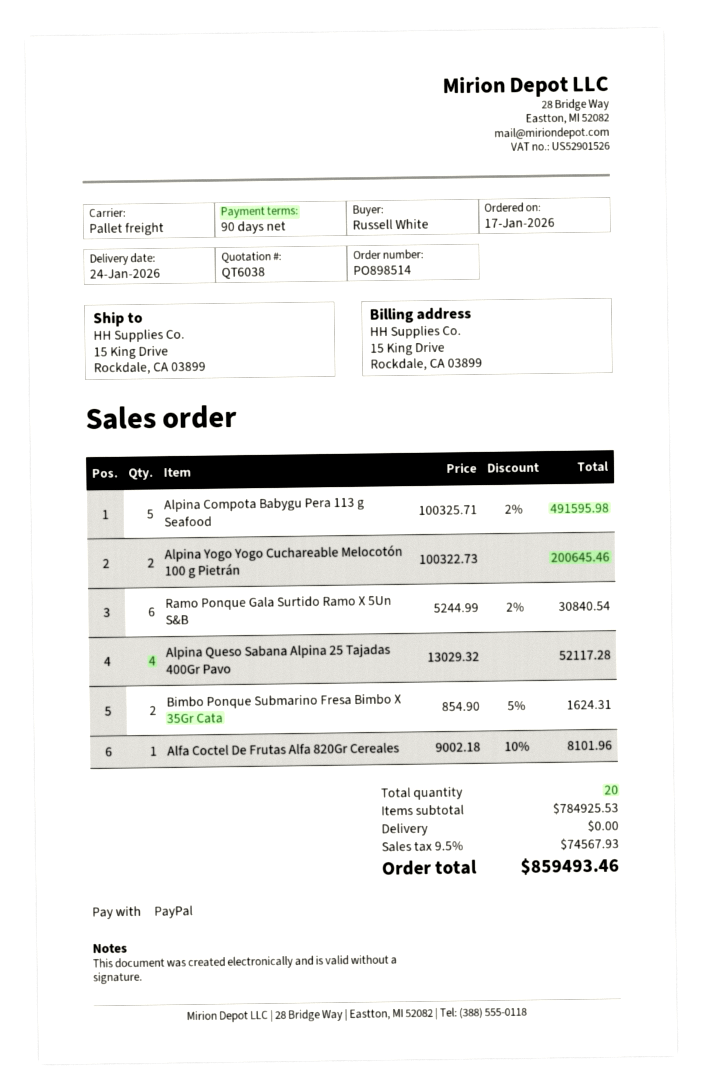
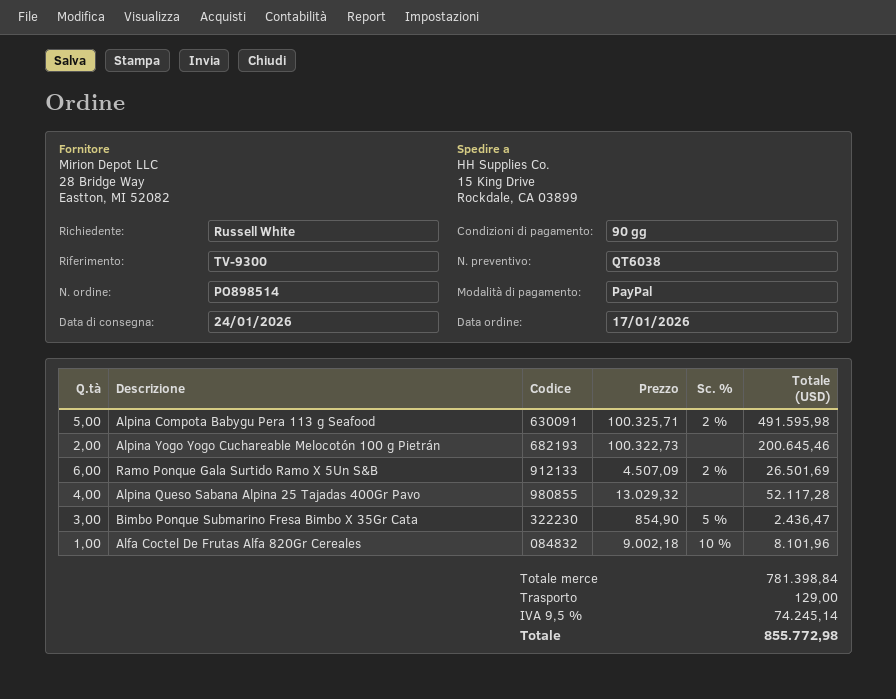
Ramo Ponque Gala Surtido Ramo X 5Un S&B: 6 x 5244.99 - 2% = 30840.54 -> 6 x 4507.09 - 2% = 26501.69
Bimbo Ponque Submarino Fresa Bimbo X 35Gr Cata: 2 x 854.90 - 5% = 1624.31 -> 3 x 854.90 - 5% = 2436.47
subtotal: 784925.53 -> 781398.84
shipping: 0.00 -> 129.00
tax: 9.5% = 74567.93 -> 9.5% = 74245.14
total: 859493.46 -> 855772.98

